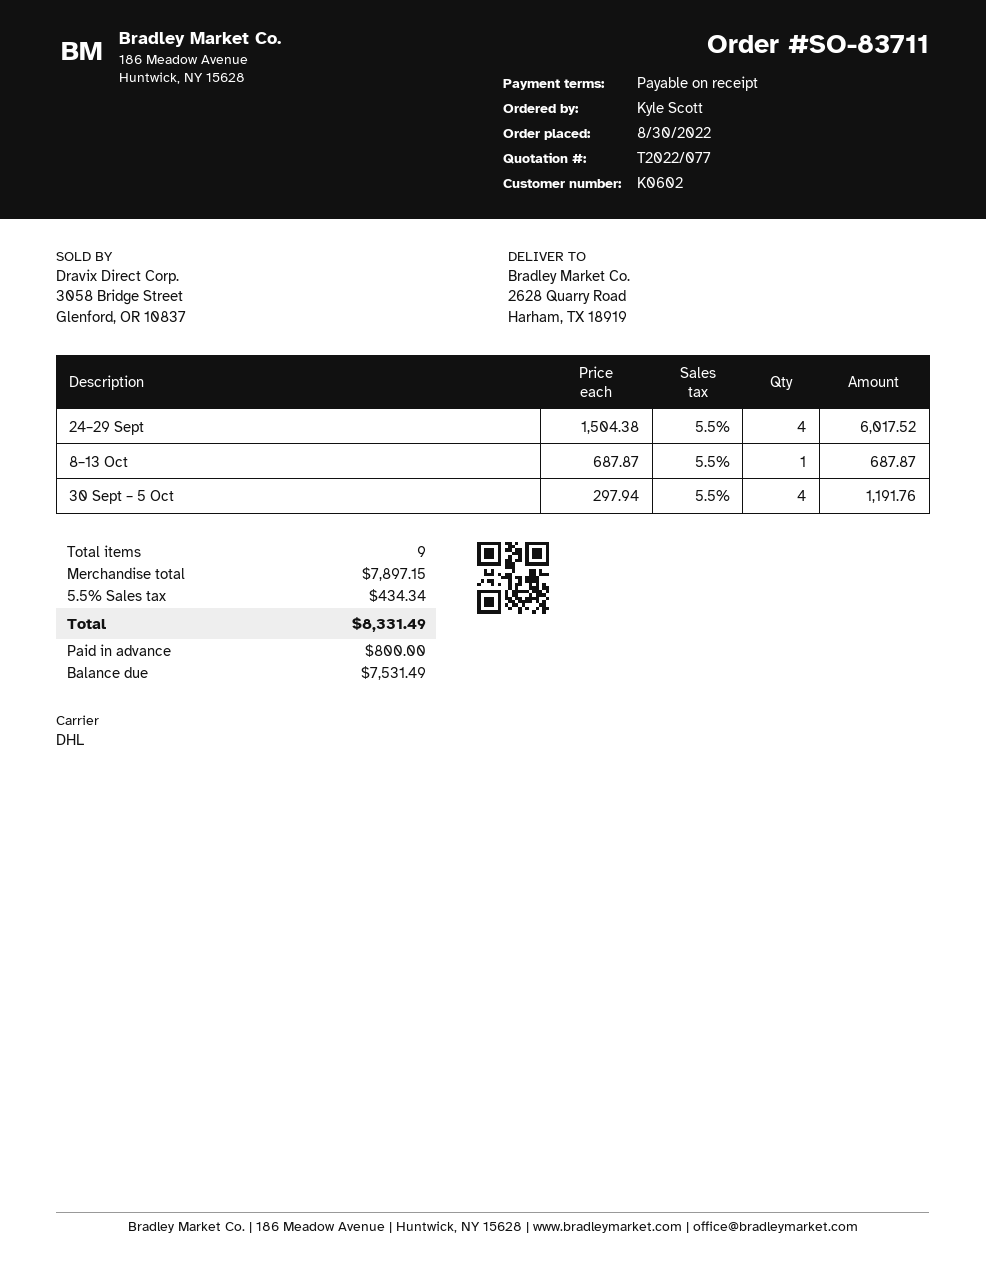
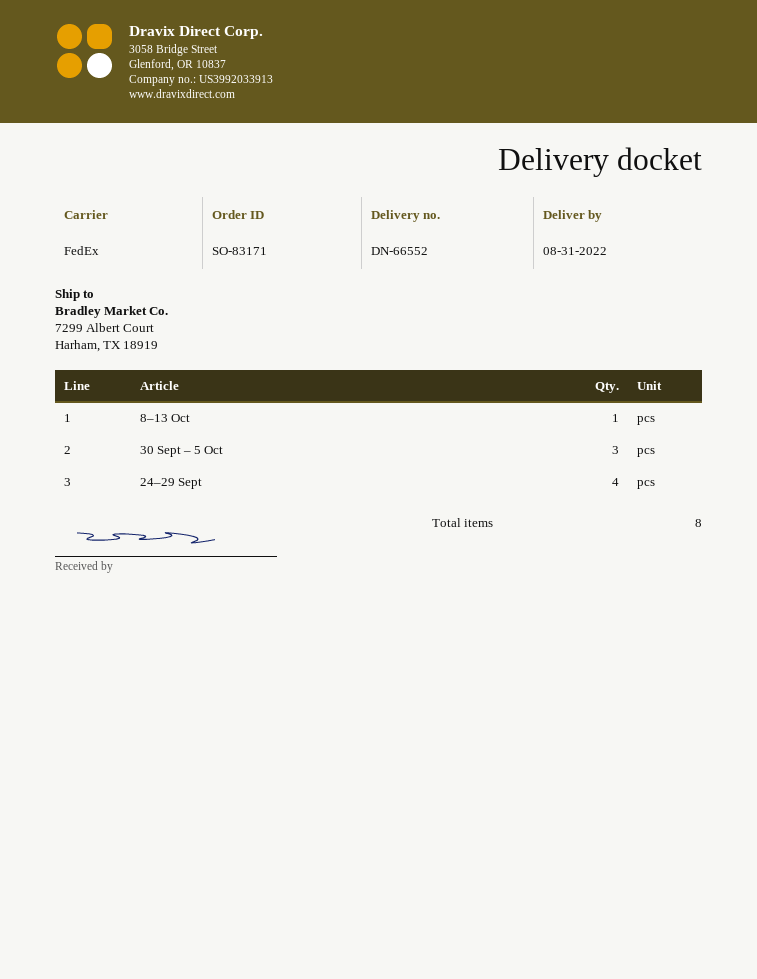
order number: SO-83711 -> SO-83171
shipping method: DHL -> FedEx
ship to: 2628 Quarry Road, Harham, TX 18919 -> 7299 Albert Court, Harham, TX 18919
30 Sept – 5 Oct: 4 -> 3
total quantity: 9 -> 8

